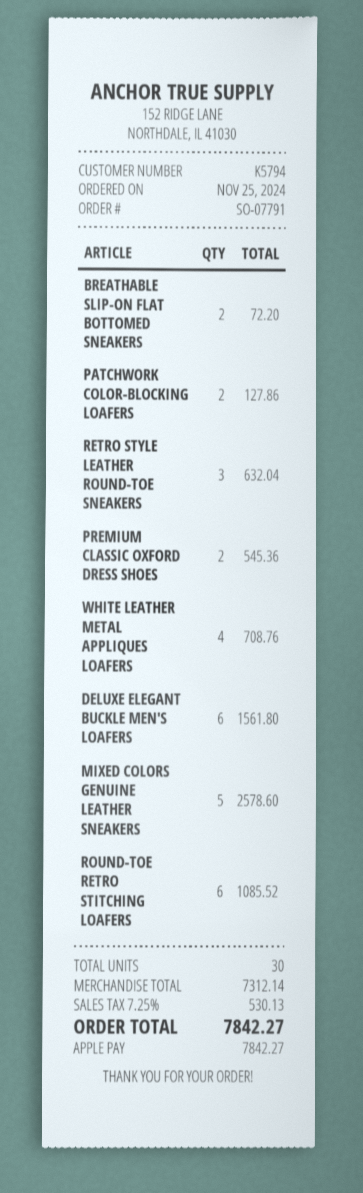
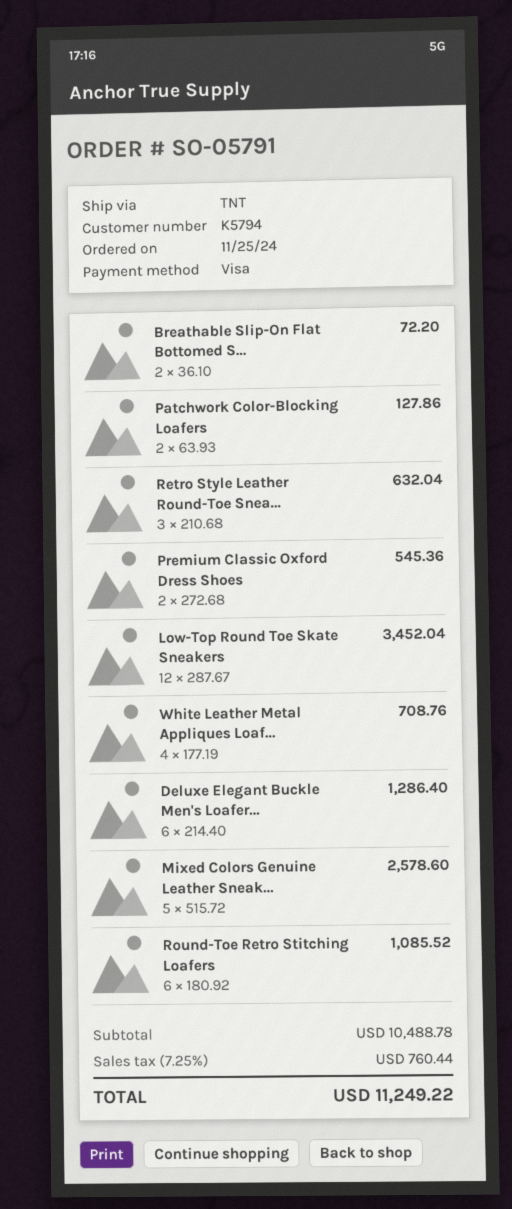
order number: SO-07791 -> SO-05791
payment method: Apple Pay -> Visa
DELUXE ELEGANT BUCKLE MEN'S LOAFERS: 6 for 1561.80 -> 6 for 1286.40
Low-Top Round Toe Skate Sneakers: none -> 12 for 3452.04
subtotal: 7312.14 -> 10488.78
tax: 7.25% = 530.13 -> 7.25% = 760.44
total: 7842.27 -> 11249.22

